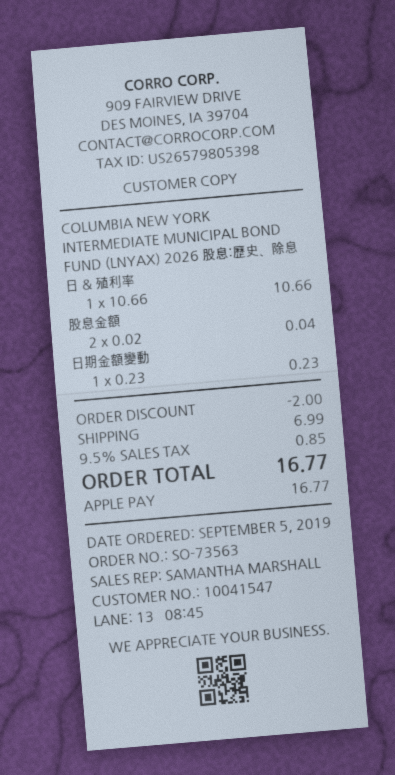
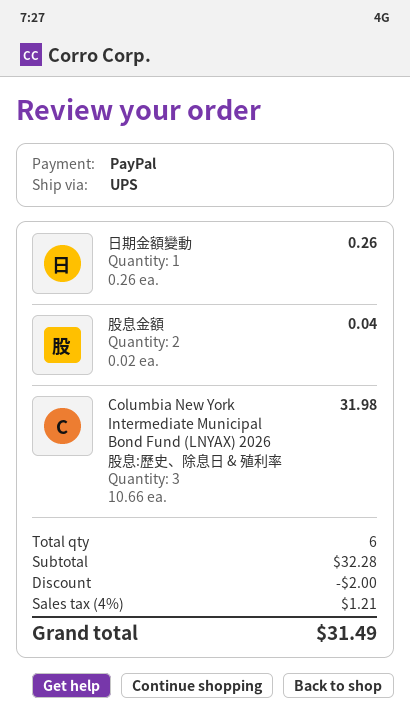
payment method: Apple Pay -> PayPal
COLUMBIA NEW YORK INTERMEDIATE MUNICIPAL BOND FUND (LNYAX) 2026 股息:歷史、除息日 & 殖利率: 1 x 10.66 = 10.66 -> 3 x 10.66 = 31.98
日期金額變動: 1 x 0.23 = 0.23 -> 1 x 0.26 = 0.26
shipping: 6.99 -> none
tax: 9.5% = 0.85 -> 4% = 1.21
total: 16.77 -> 31.49

